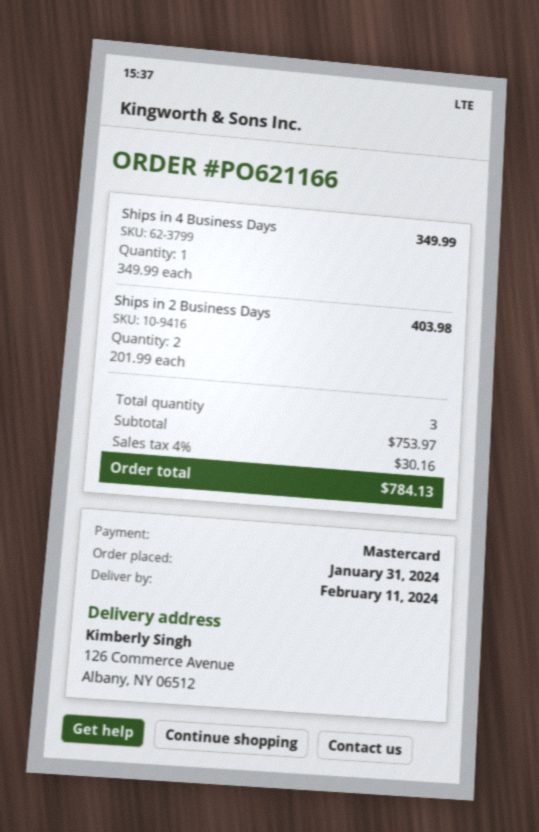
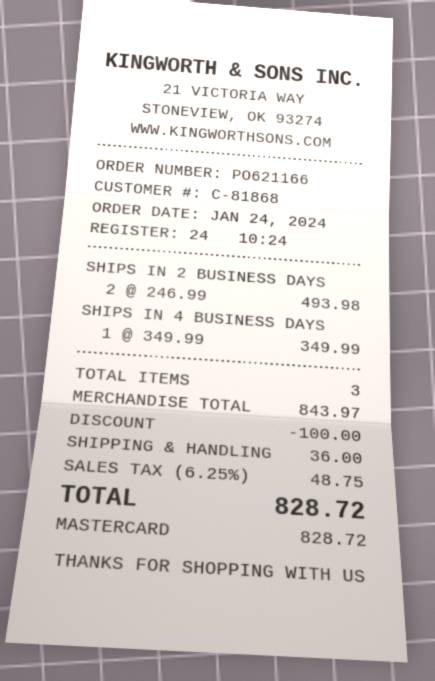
order date: 2024-01-31 -> 2024-01-24
Ships in 2 Business Days: 2 x 201.99 = 403.98 -> 2 x 246.99 = 493.98
subtotal: 753.97 -> 843.97
discount: none -> 100.00
shipping: none -> 36.00
tax: 4% = 30.16 -> 6.25% = 48.75
total: 784.13 -> 828.72

